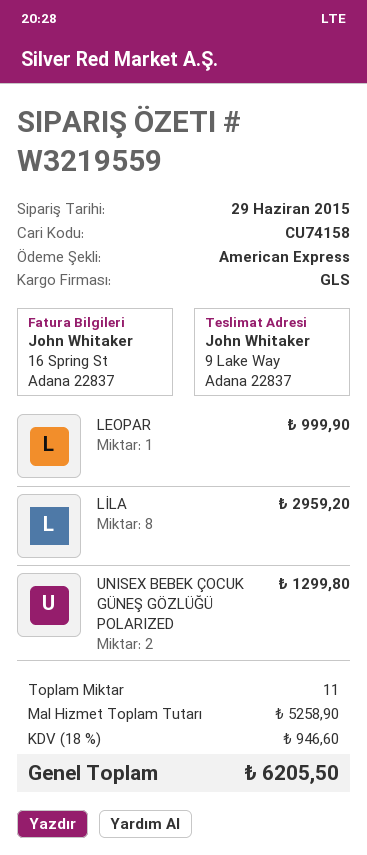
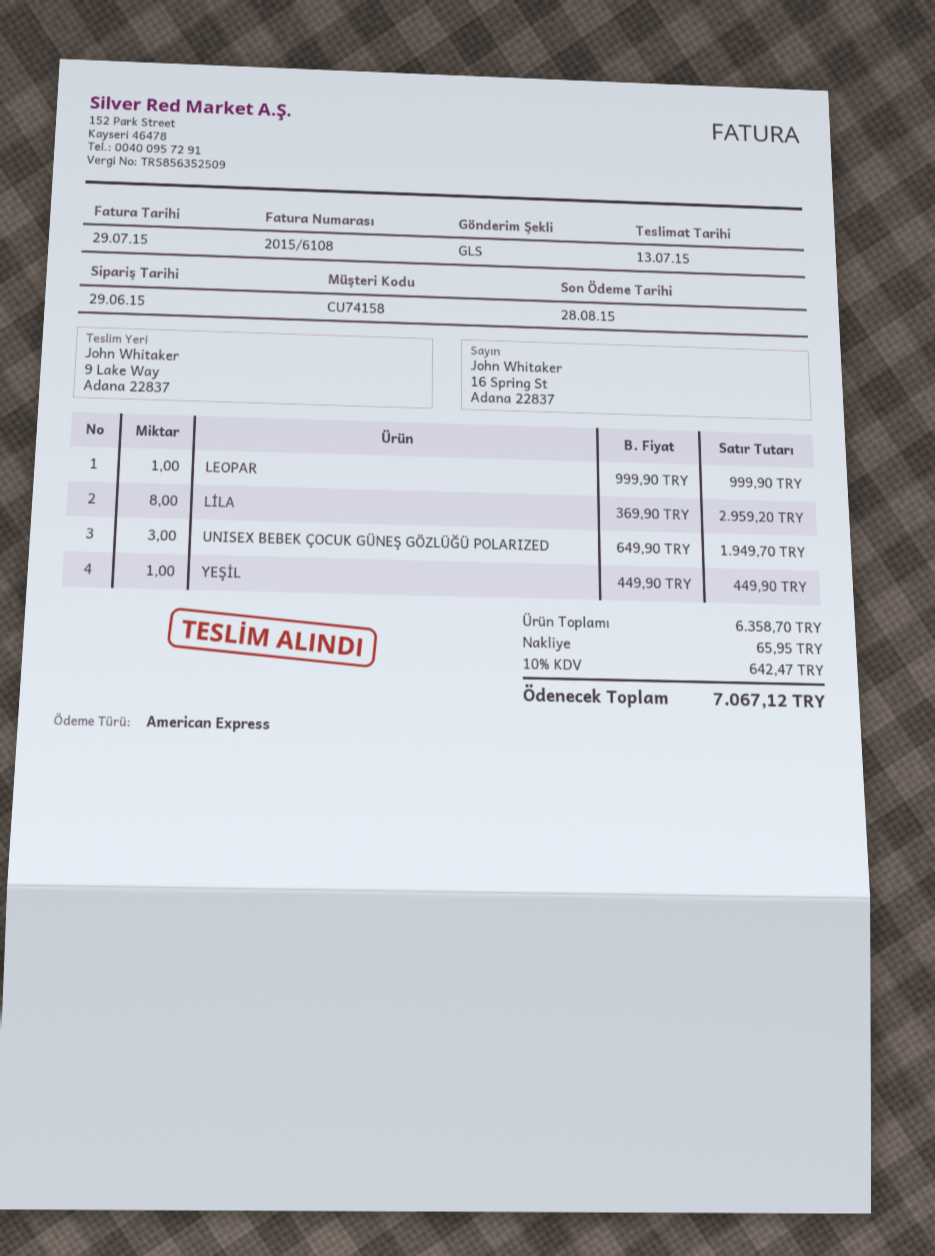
UNISEX BEBEK ÇOCUK GÜNEŞ GÖZLÜĞÜ POLARIZED: 2 for 1299.80 -> 3 for 1949.70
YEŞİL: none -> 1 for 449.90
subtotal: 5258.90 -> 6358.70
shipping: none -> 65.95
tax: 18% = 946.60 -> 10% = 642.47
total: 6205.50 -> 7067.12

